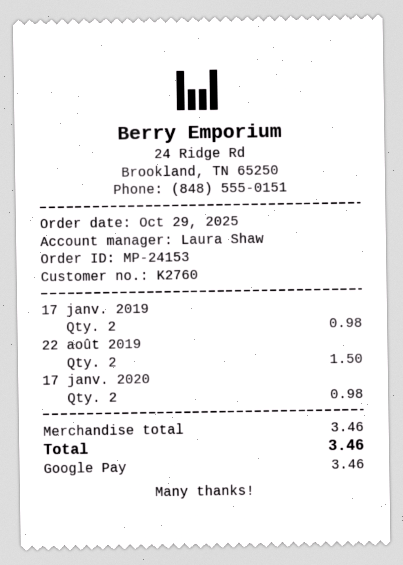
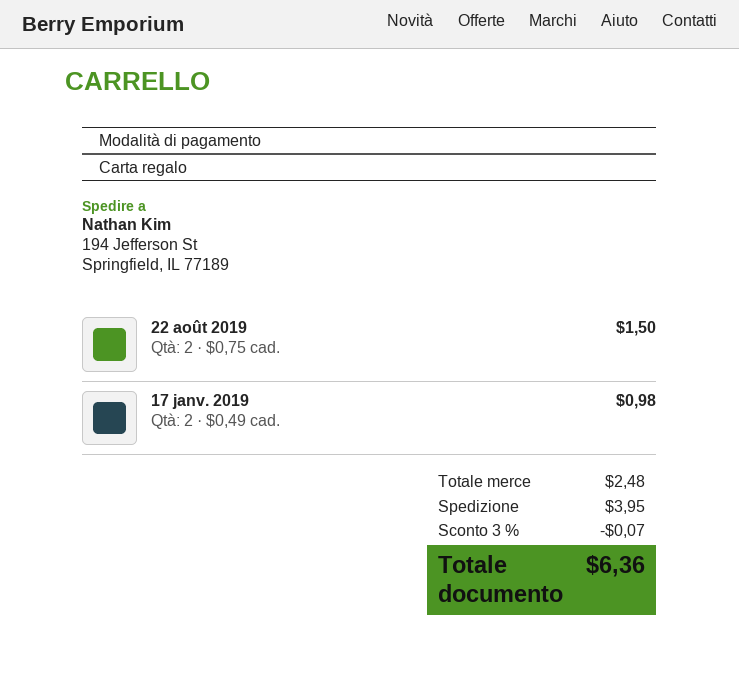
payment method: Google Pay -> gift card
17 janv. 2020: 2 for 0.98 -> none
subtotal: 3.46 -> 2.48
discount: none -> 3% = 0.07
shipping: none -> 3.95
total: 3.46 -> 6.36

